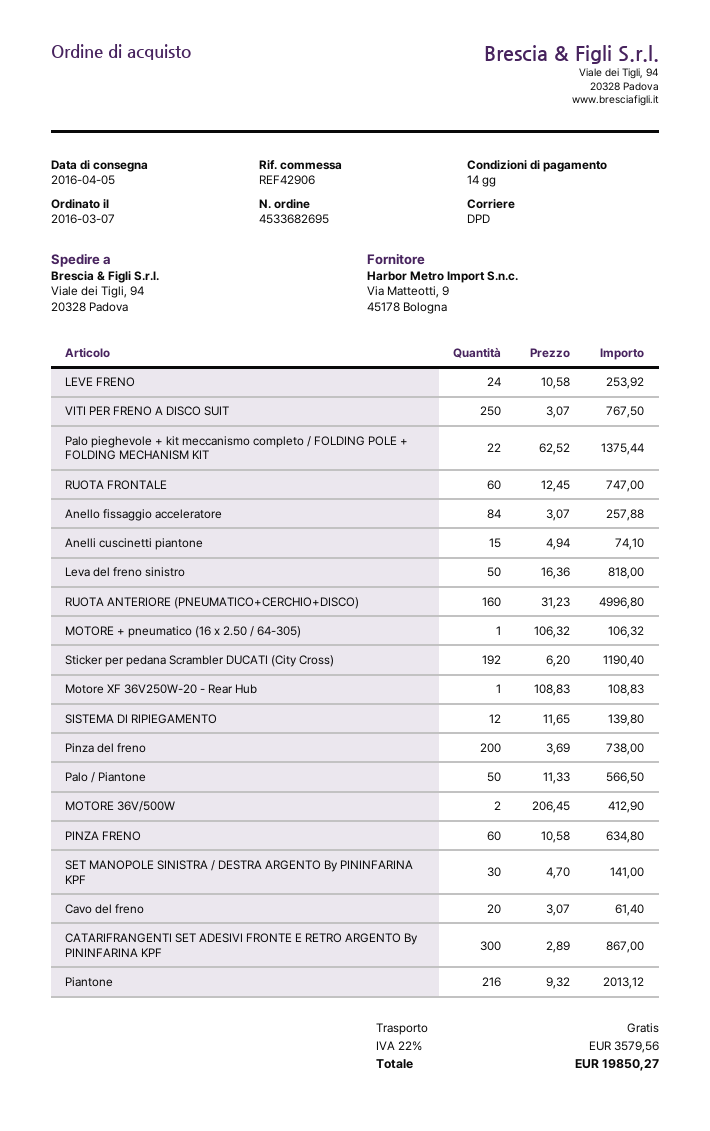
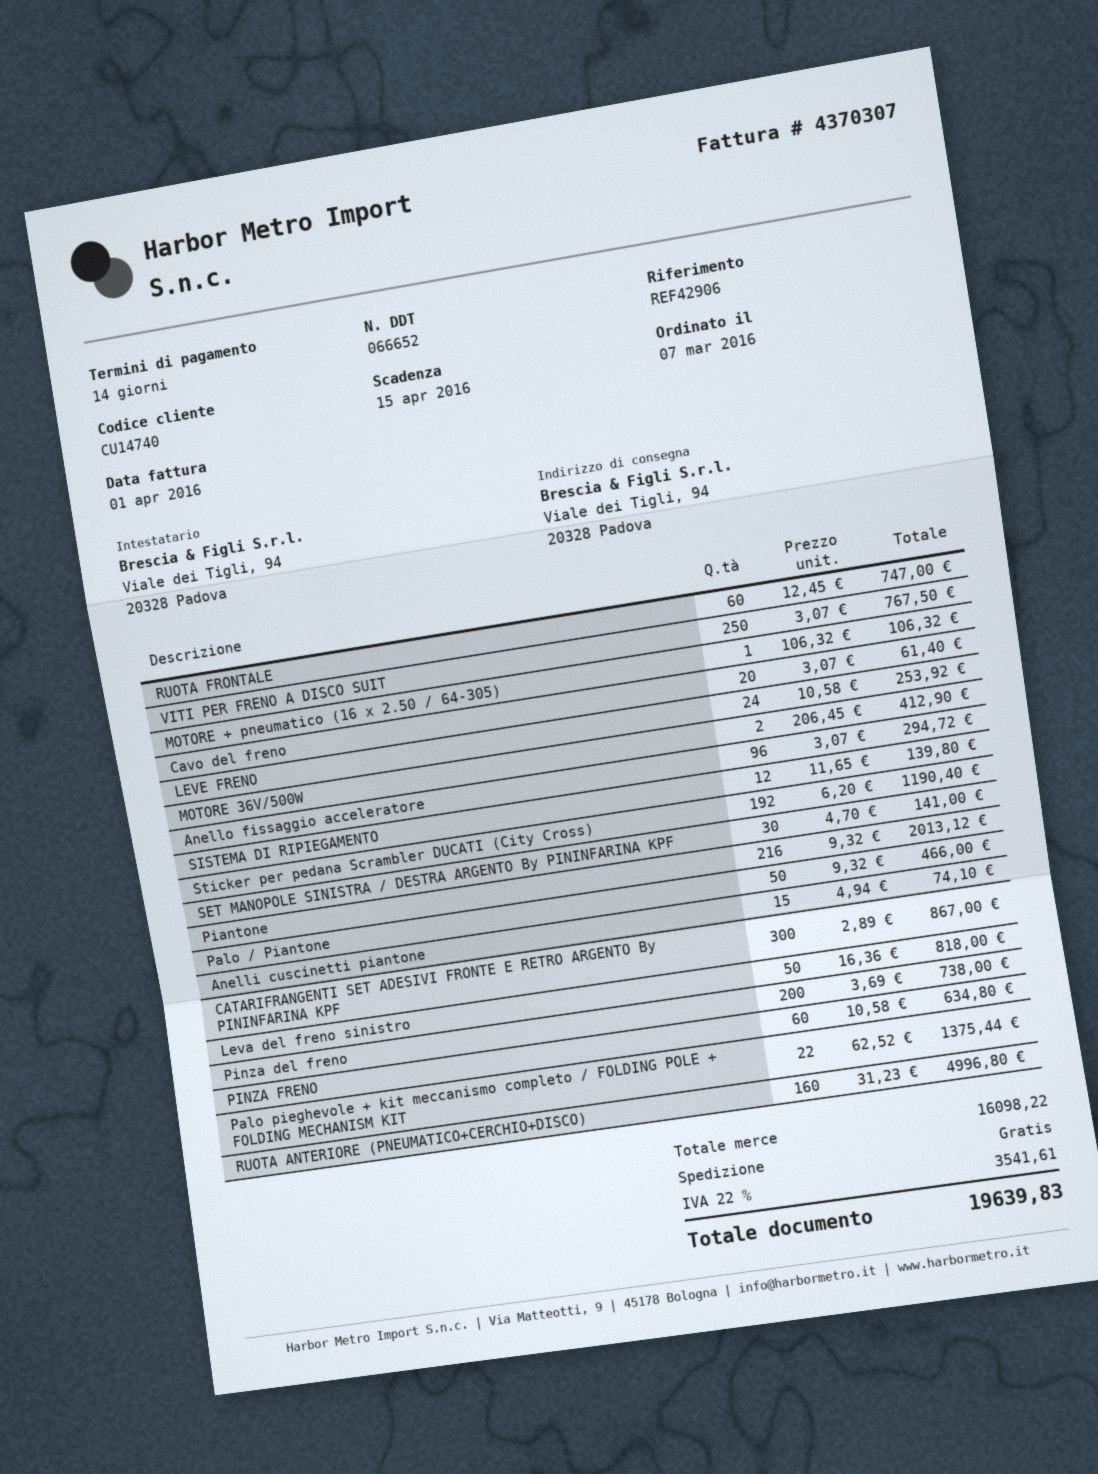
Anello fissaggio acceleratore: 84 x 3.07 = 257.88 -> 96 x 3.07 = 294.72
Motore XF 36V250W-20 - Rear Hub: 1 x 108.83 = 108.83 -> none
Palo / Piantone: 50 x 11.33 = 566.50 -> 50 x 9.32 = 466.00
tax: 22% = 3579.56 -> 22% = 3541.61
total: 19850.27 -> 19639.83

